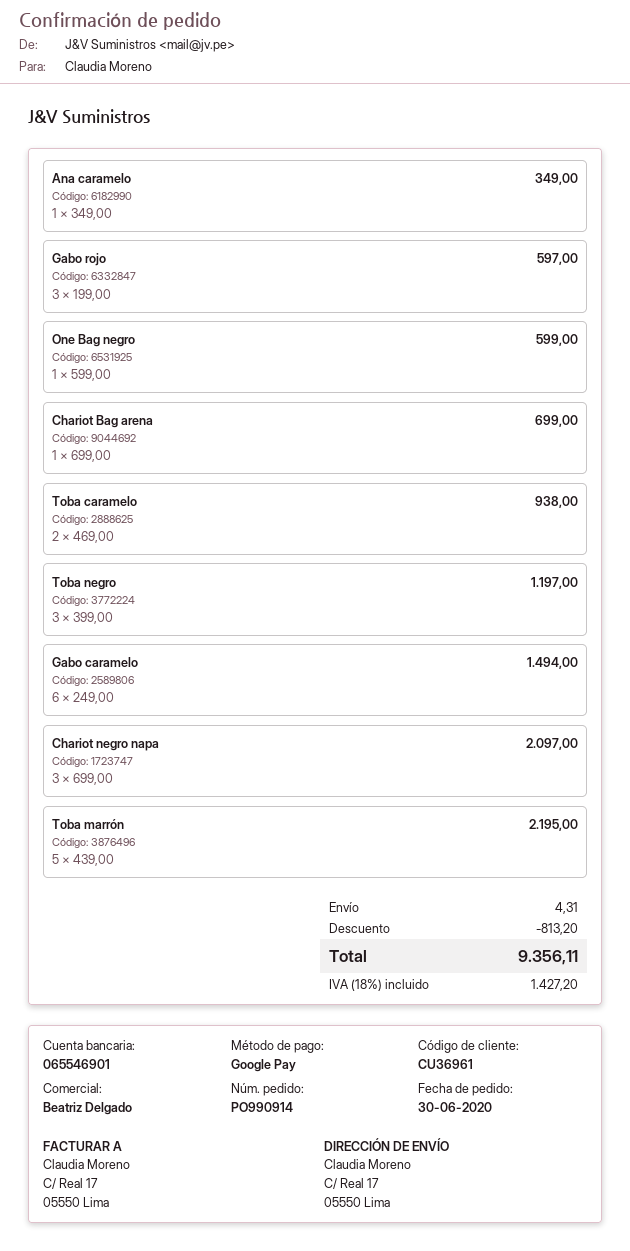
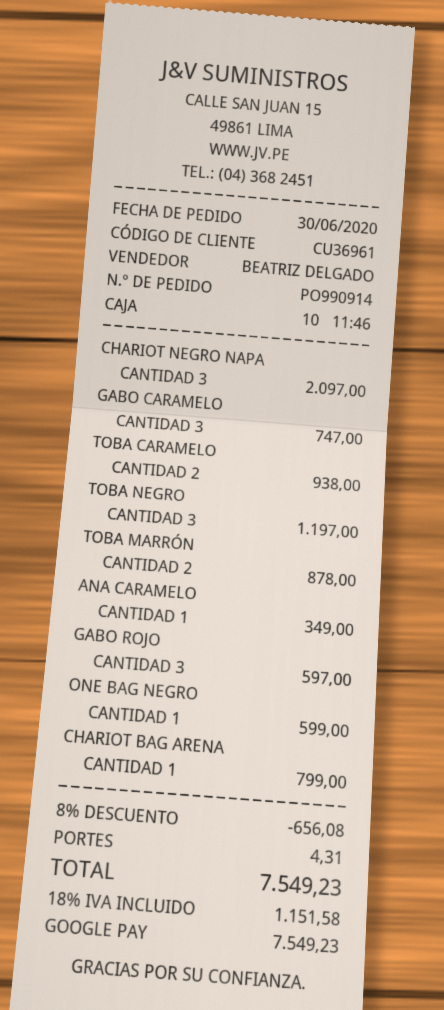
Chariot Bag arena: 1 for 699.00 -> 1 for 799.00
Gabo caramelo: 6 for 1494.00 -> 3 for 747.00
Toba marrón: 5 for 2195.00 -> 2 for 878.00
discount: 813.20 -> 656.08
tax: 18% = 1427.20 -> 18% = 1151.58
total: 9356.11 -> 7549.23

